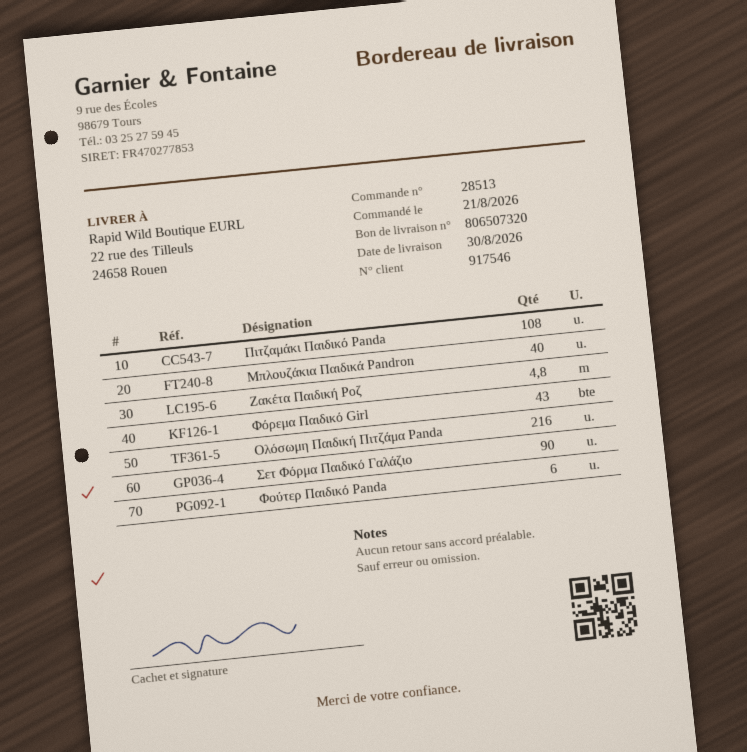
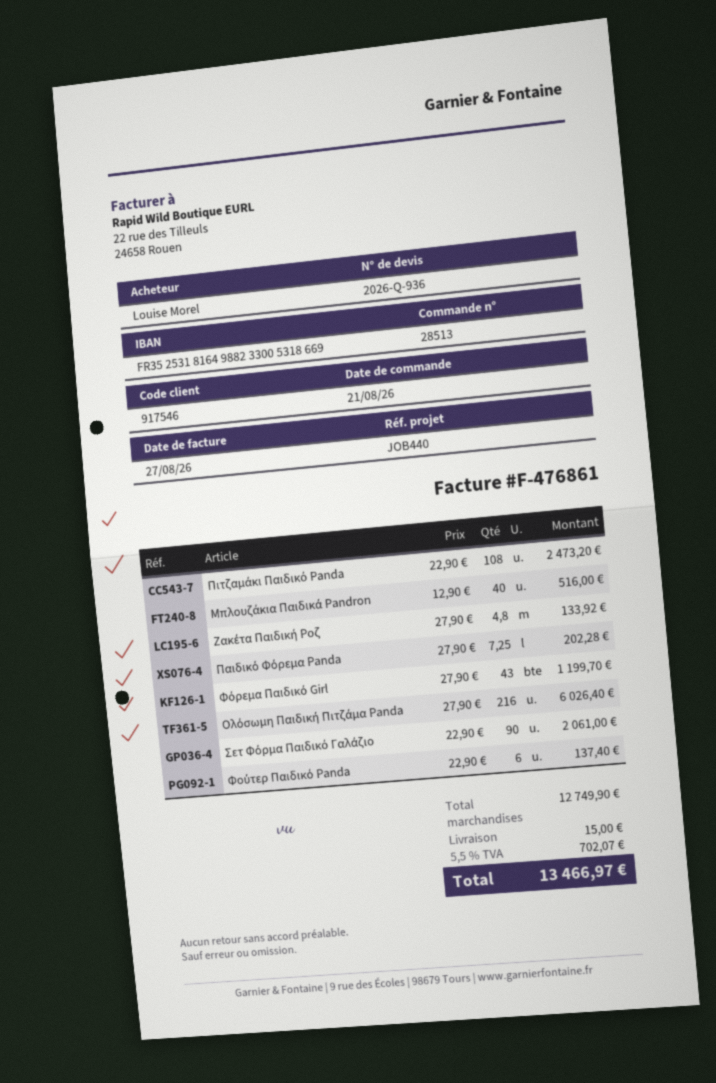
Παιδικό Φόρεμα Panda: none -> 7.25

